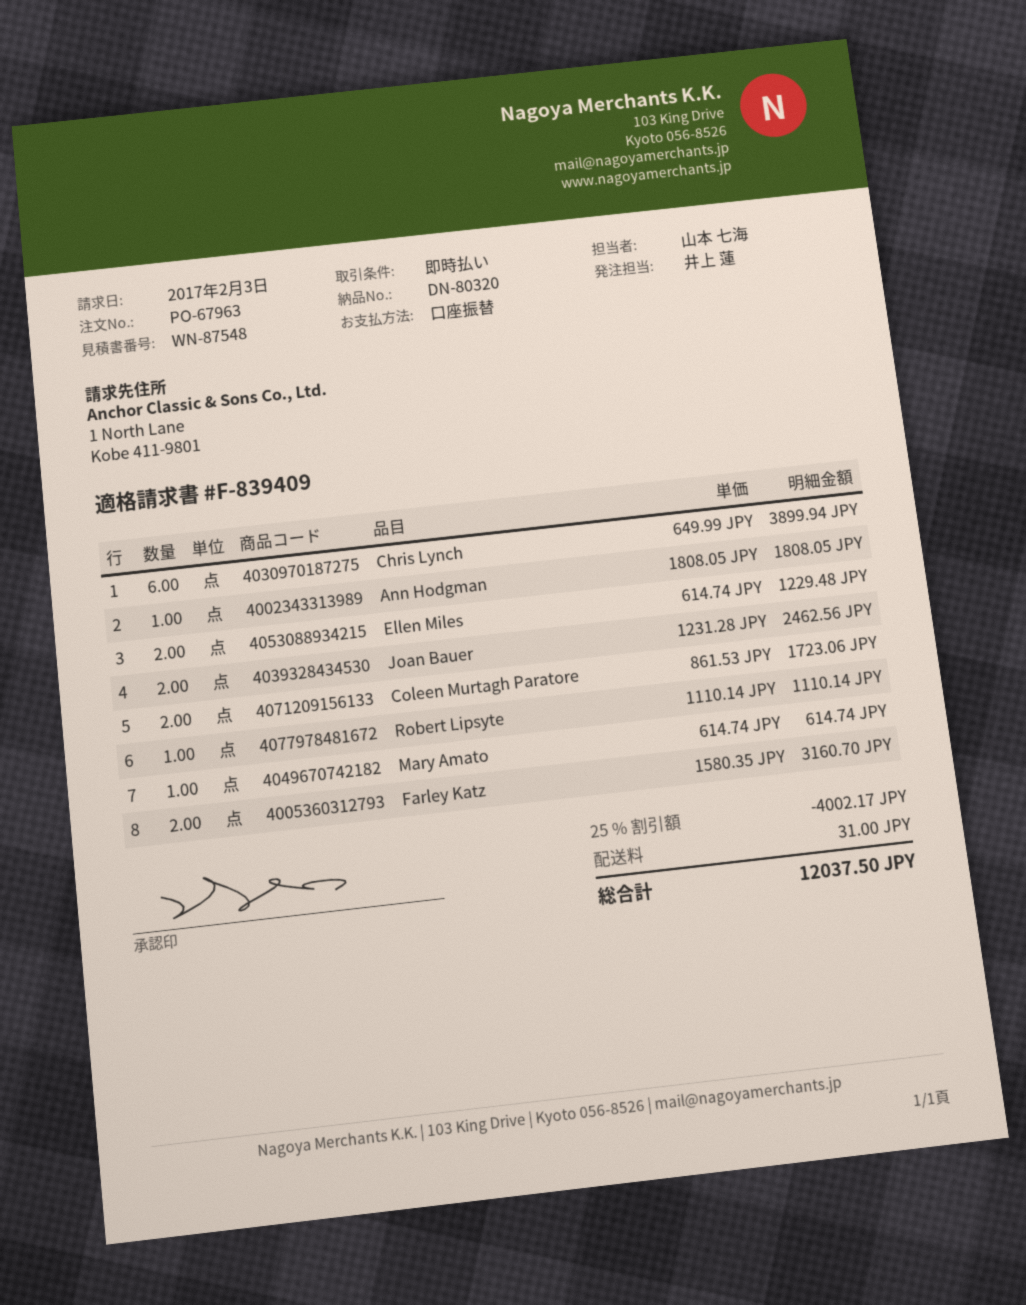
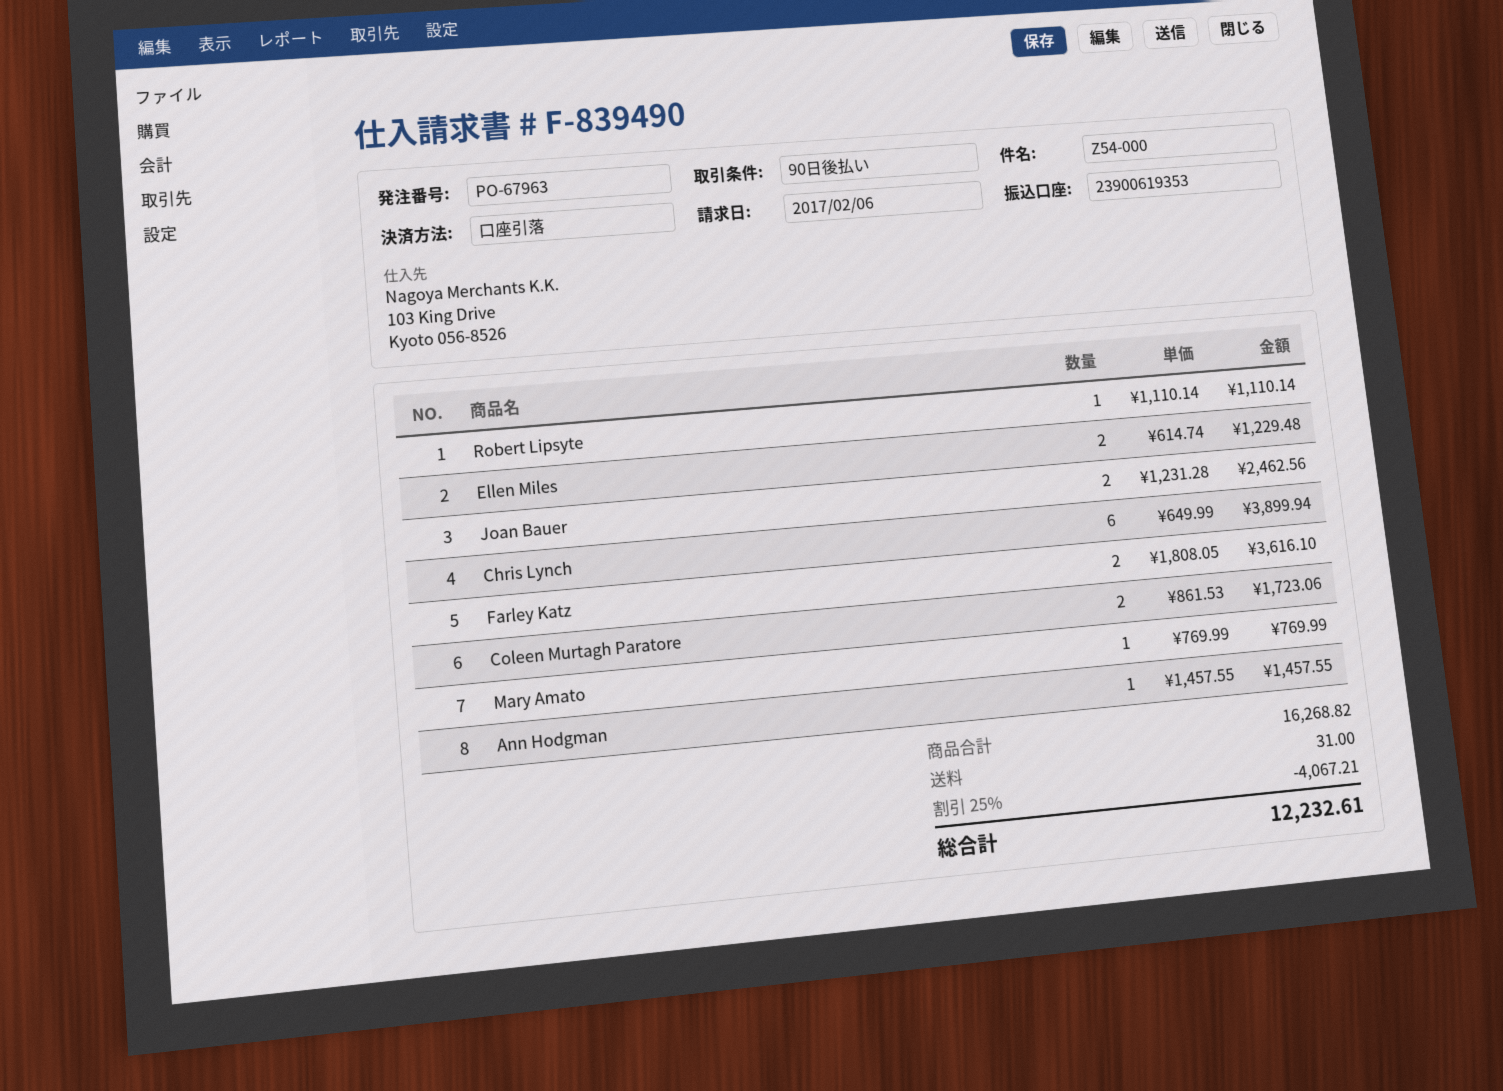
invoice number: F-839409 -> F-839490
invoice date: 2017-02-03 -> 2017-02-06
payment terms: on receipt -> 90 days
Ann Hodgman: 1 x 1808.05 = 1808.05 -> 1 x 1457.55 = 1457.55
Mary Amato: 1 x 614.74 = 614.74 -> 1 x 769.99 = 769.99
Farley Katz: 2 x 1580.35 = 3160.70 -> 2 x 1808.05 = 3616.10
discount: 25% = 4002.17 -> 25% = 4067.21
total: 12037.50 -> 12232.61

